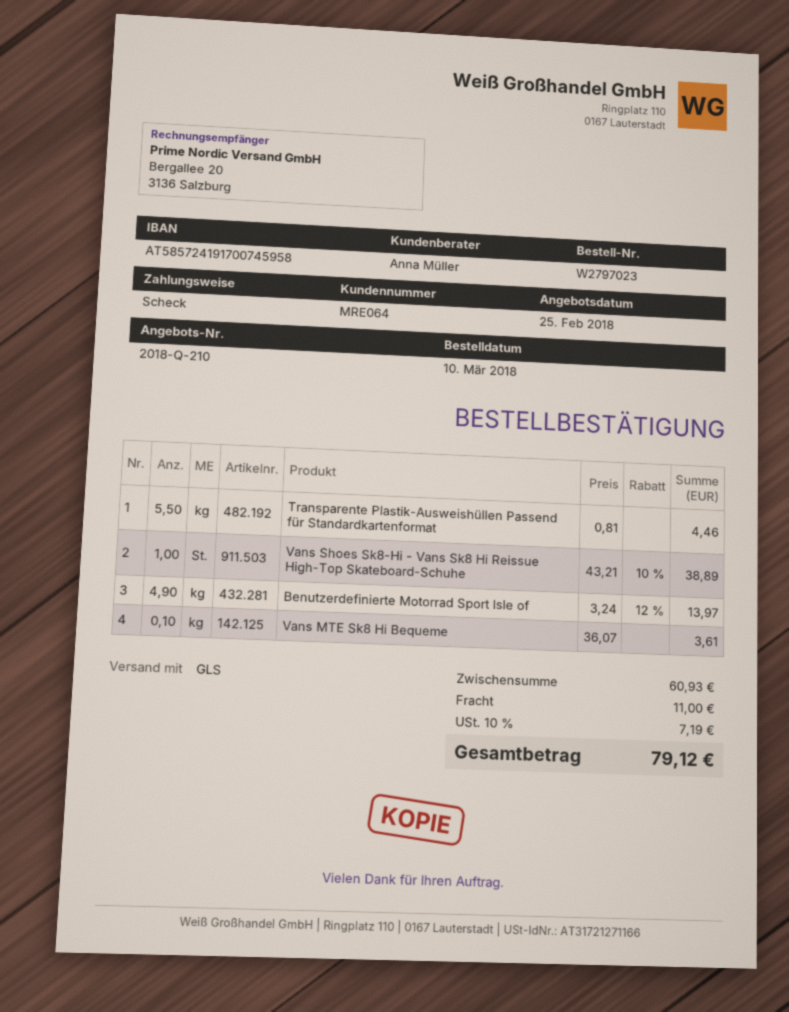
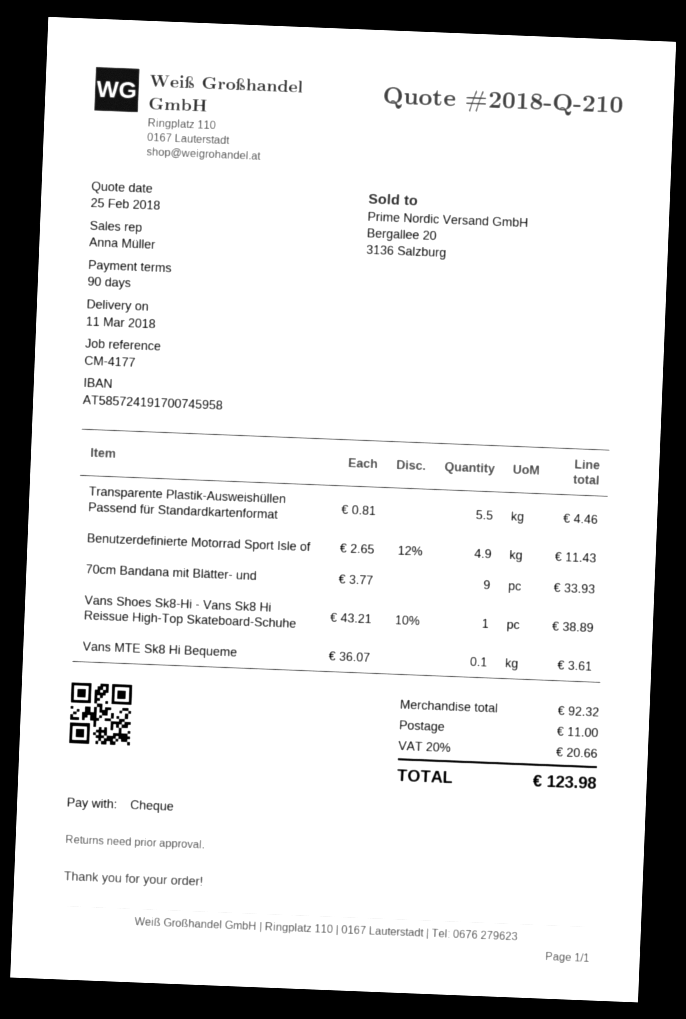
Benutzerdefinierte Motorrad Sport Isle of: 4.9 x 3.24 - 12% = 13.97 -> 4.9 x 2.65 - 12% = 11.43
70cm Bandana mit Blätter- und: none -> 9 x 3.77 = 33.93
subtotal: 60.93 -> 92.32
tax: 10% = 7.19 -> 20% = 20.66
total: 79.12 -> 123.98

